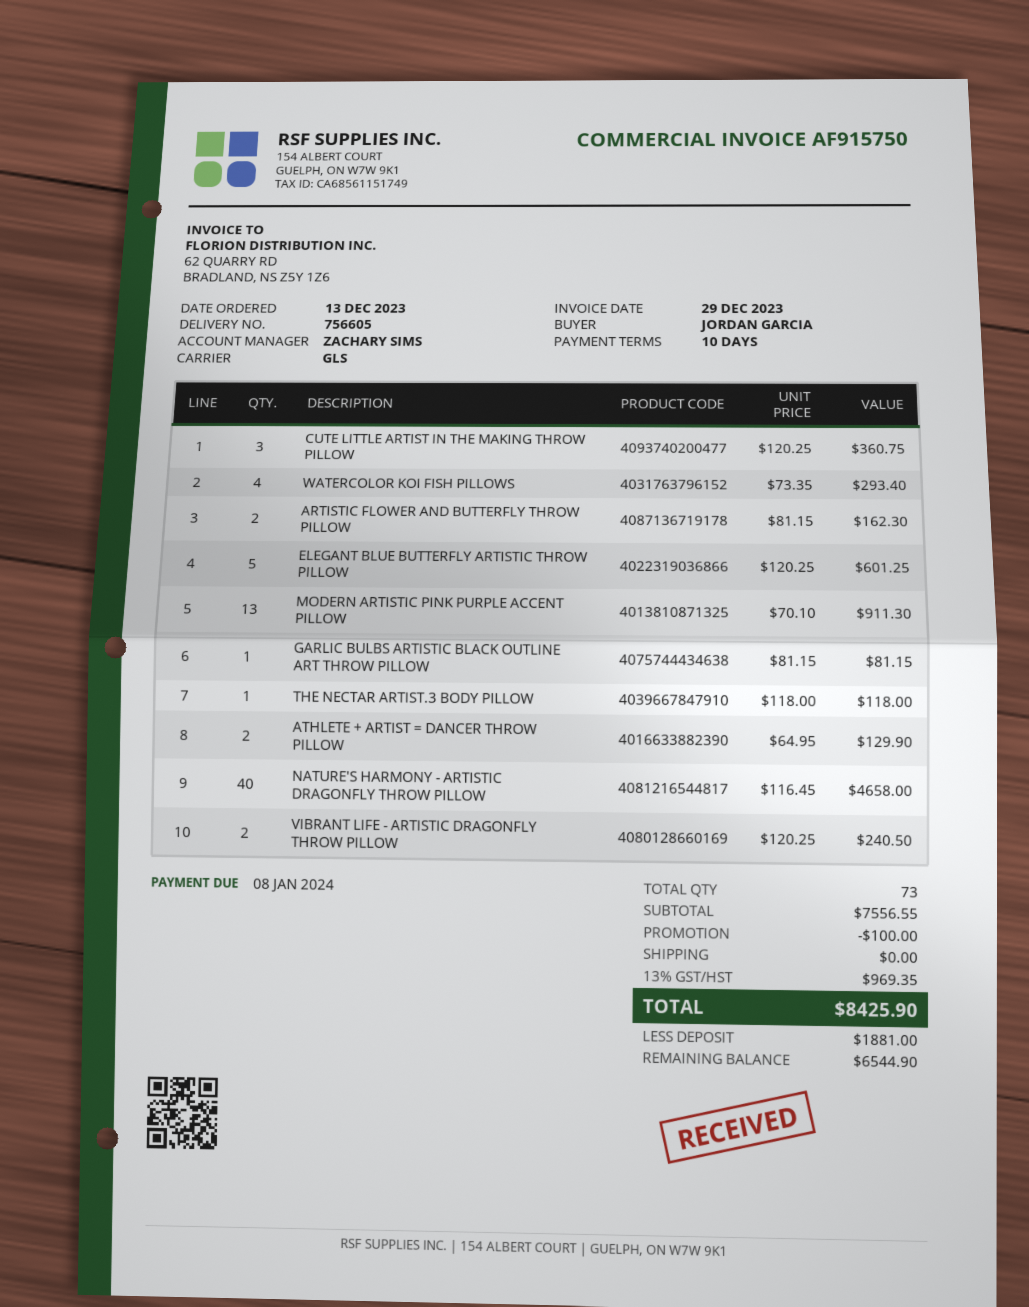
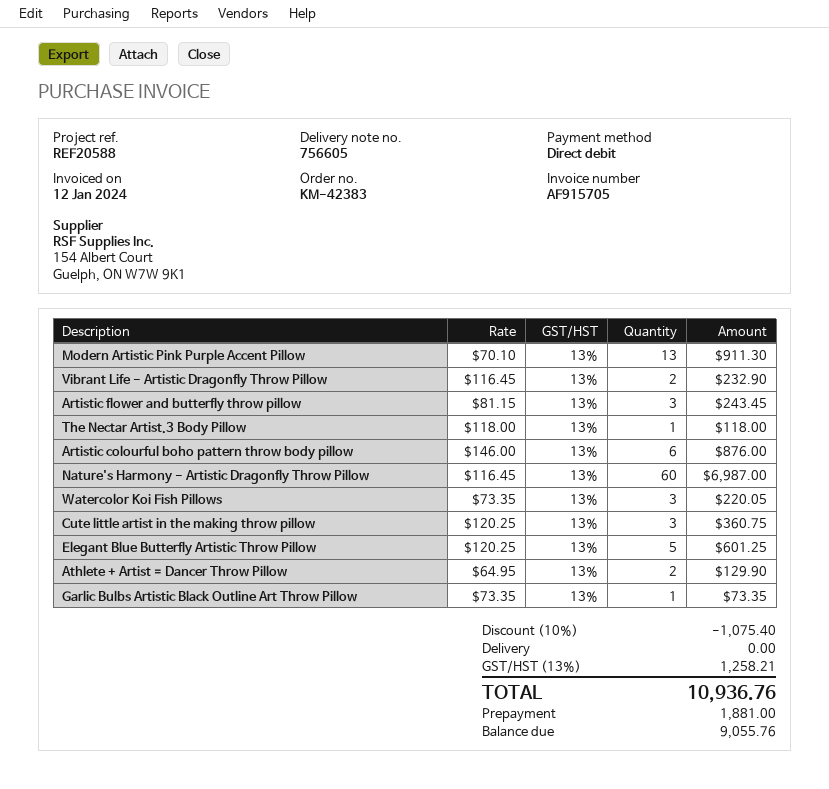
invoice number: AF915750 -> AF915705
invoice date: 2023-12-29 -> 2024-01-12
WATERCOLOR KOI FISH PILLOWS: 4 x 73.35 = 293.40 -> 3 x 73.35 = 220.05
ARTISTIC FLOWER AND BUTTERFLY THROW PILLOW: 2 x 81.15 = 162.30 -> 3 x 81.15 = 243.45
GARLIC BULBS ARTISTIC BLACK OUTLINE ART THROW PILLOW: 1 x 81.15 = 81.15 -> 1 x 73.35 = 73.35
NATURE'S HARMONY - ARTISTIC DRAGONFLY THROW PILLOW: 40 x 116.45 = 4658.00 -> 60 x 116.45 = 6987.00
VIBRANT LIFE - ARTISTIC DRAGONFLY THROW PILLOW: 2 x 120.25 = 240.50 -> 2 x 116.45 = 232.90
Artistic colourful boho pattern throw body pillow: none -> 6 x 146.00 = 876.00
discount: 100.00 -> 1075.40
tax: 13% = 969.35 -> 13% = 1258.21
total: 8425.90 -> 10936.76
balance: 6544.90 -> 9055.76

